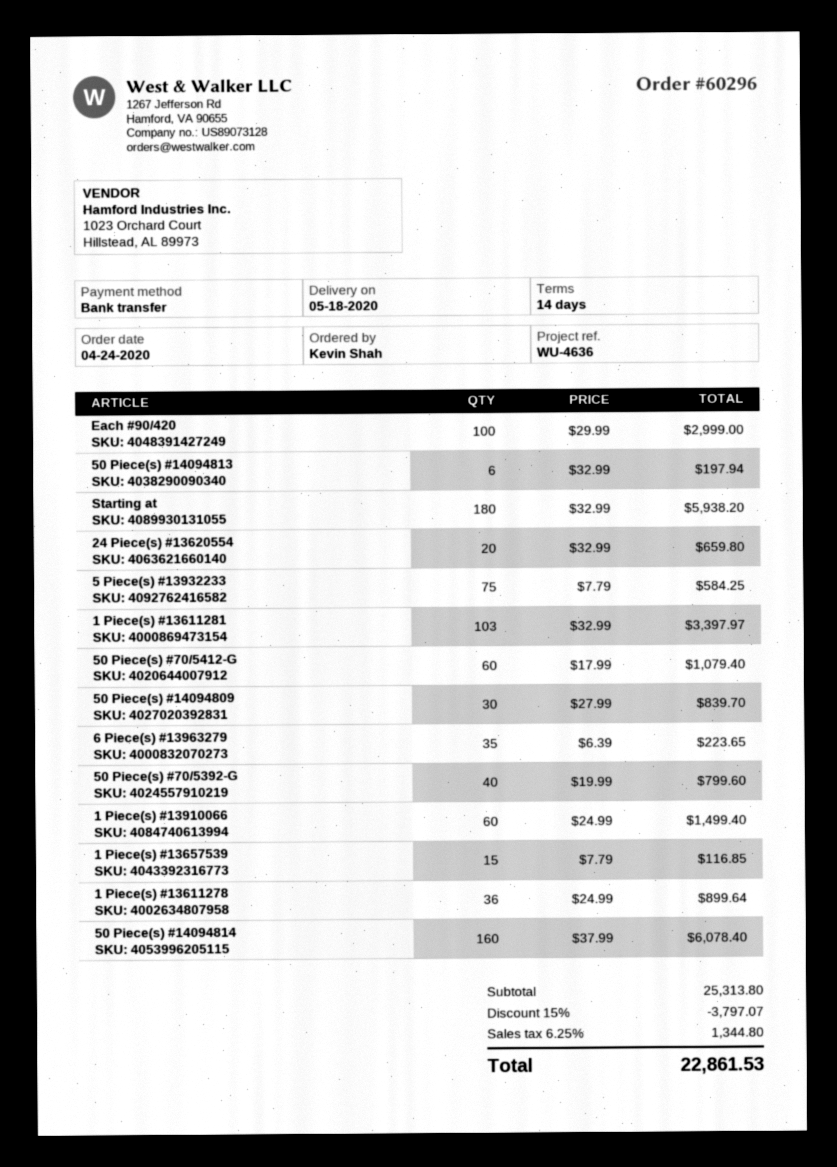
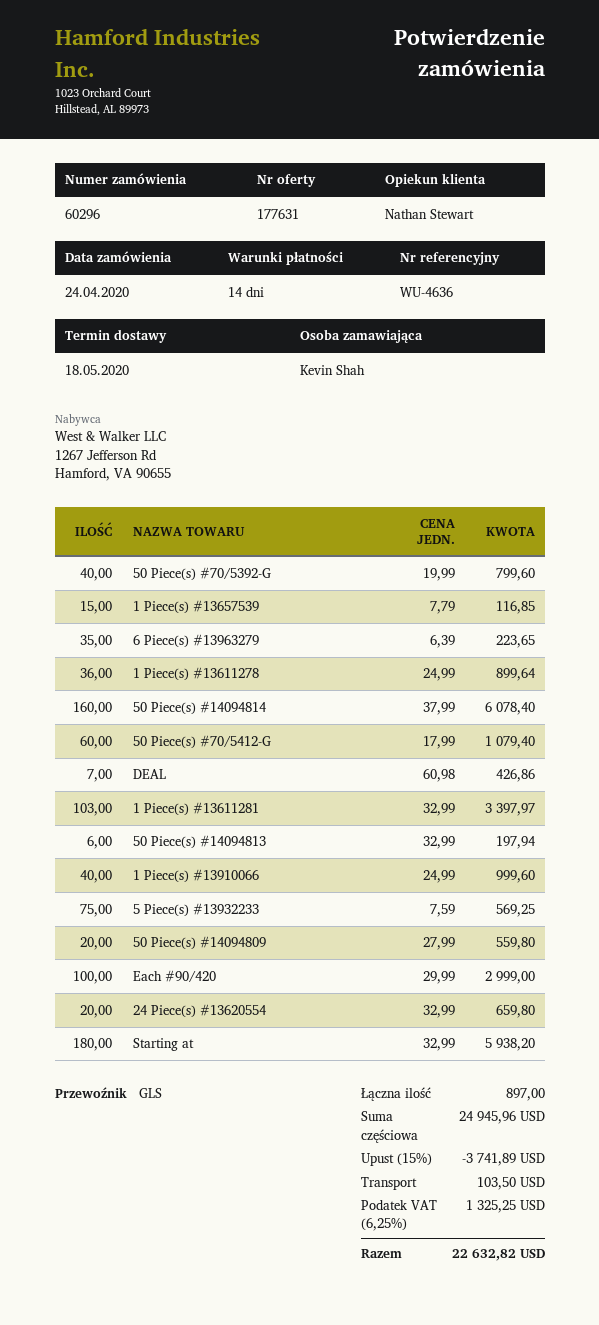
5 Piece(s) #13932233: 75 x 7.79 = 584.25 -> 75 x 7.59 = 569.25
50 Piece(s) #14094809: 30 x 27.99 = 839.70 -> 20 x 27.99 = 559.80
1 Piece(s) #13910066: 60 x 24.99 = 1499.40 -> 40 x 24.99 = 999.60
DEAL: none -> 7 x 60.98 = 426.86
subtotal: 25313.80 -> 24945.96
discount: 15% = 3797.07 -> 15% = 3741.89
shipping: none -> 103.50
tax: 6.25% = 1344.80 -> 6.25% = 1325.25
total: 22861.53 -> 22632.82

